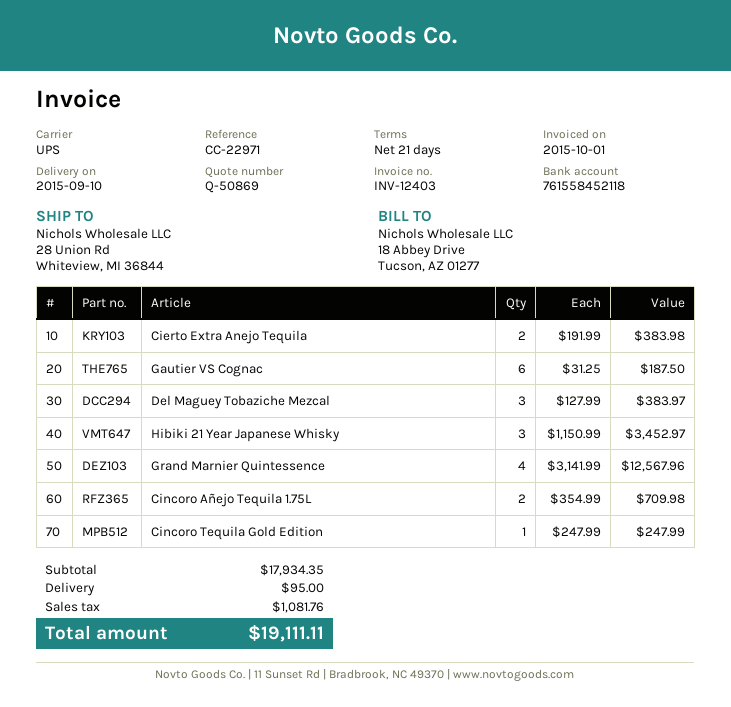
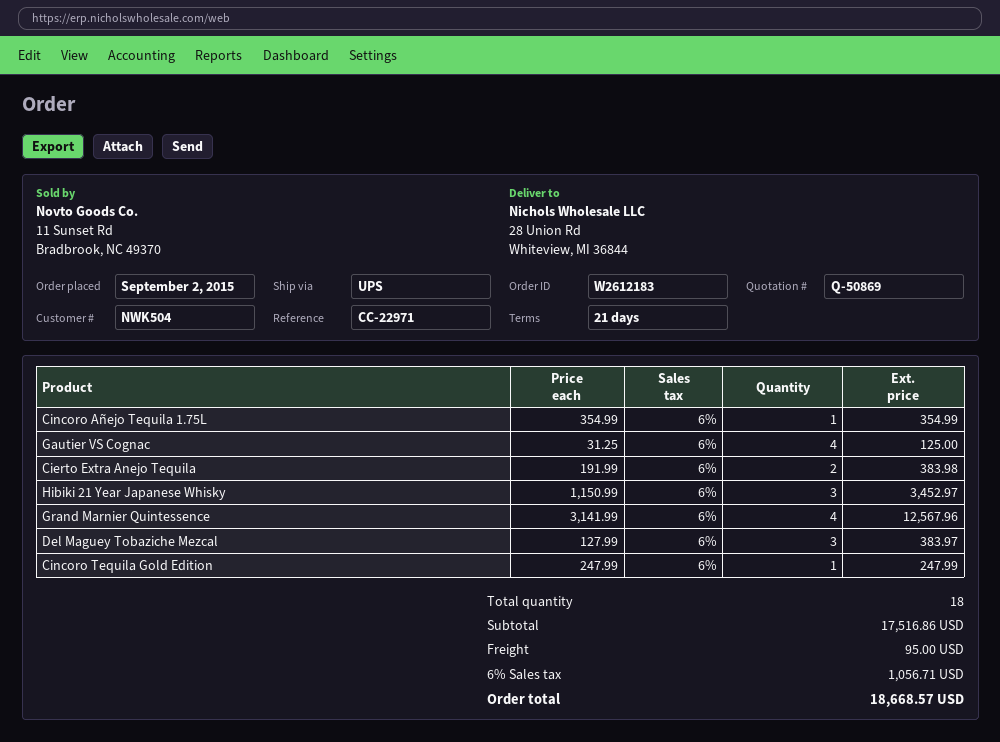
Gautier VS Cognac: 6 x 31.25 = 187.50 -> 4 x 31.25 = 125.00
Cincoro Añejo Tequila 1.75L: 2 x 354.99 = 709.98 -> 1 x 354.99 = 354.99
subtotal: 17934.35 -> 17516.86
tax: 1081.76 -> 1056.71
total: 19111.11 -> 18668.57

